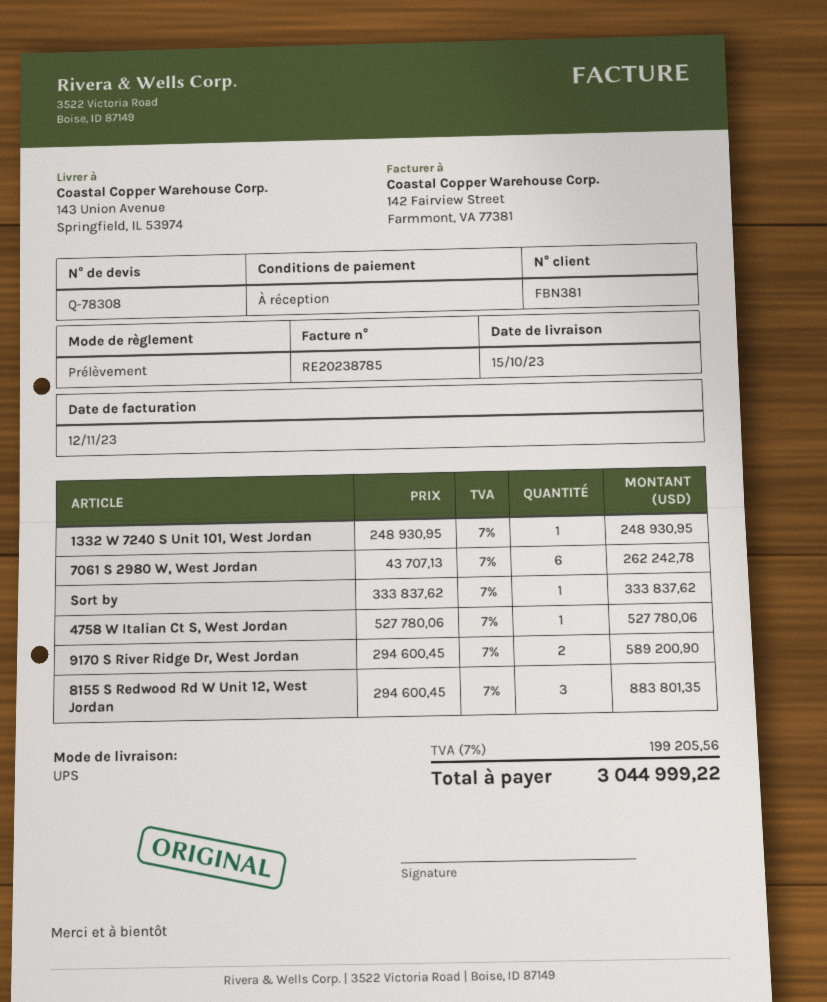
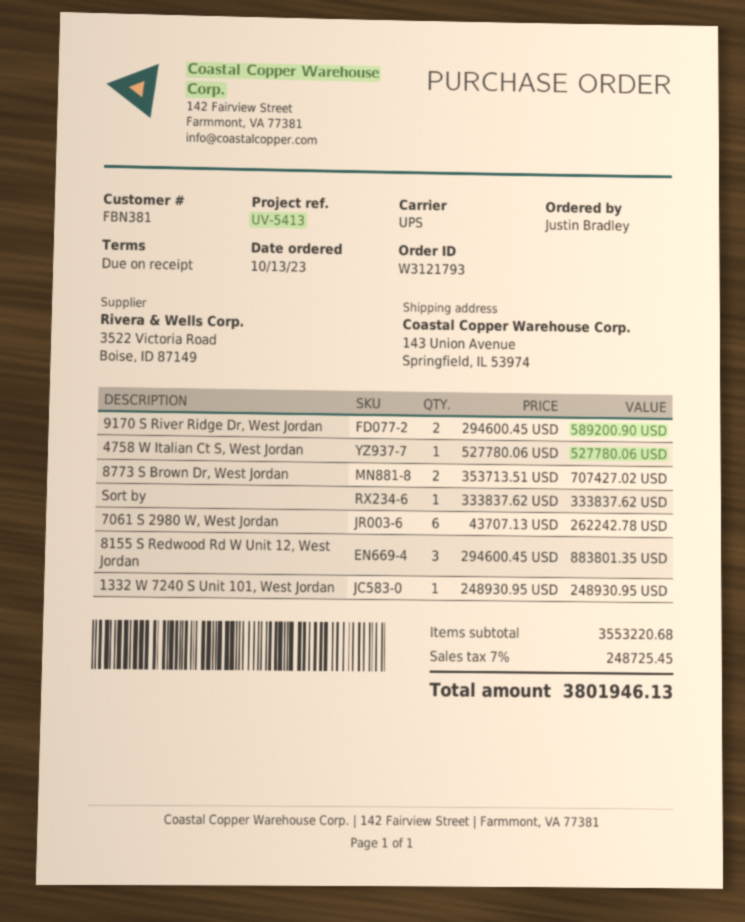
8773 S Brown Dr, West Jordan: none -> 2 x 353713.51 = 707427.02
tax: 7% = 199205.56 -> 7% = 248725.45
total: 3044999.22 -> 3801946.13

